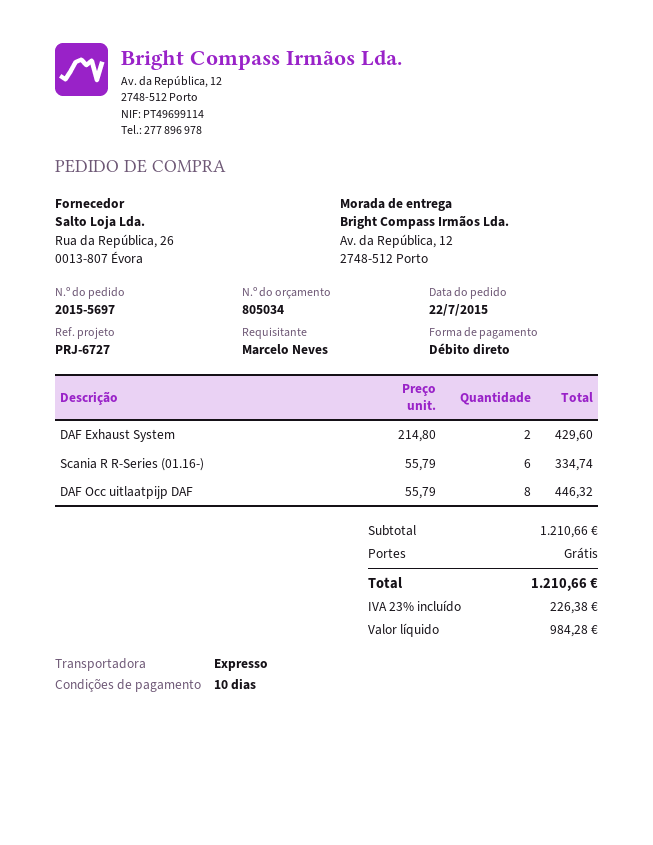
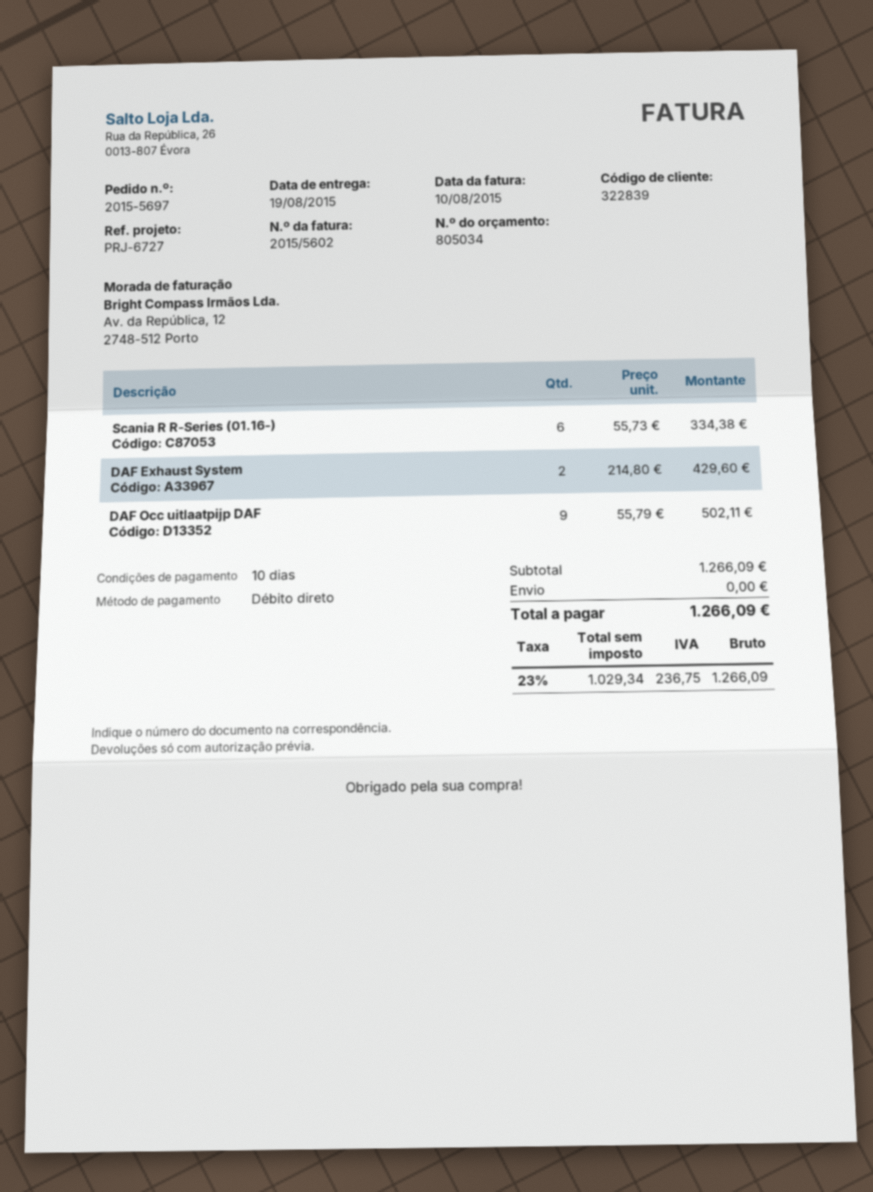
Scania R R-Series (01.16-): 6 x 55.79 = 334.74 -> 6 x 55.73 = 334.38
DAF Occ uitlaatpijp DAF: 8 x 55.79 = 446.32 -> 9 x 55.79 = 502.11
subtotal: 1210.66 -> 1266.09
net: 984.28 -> 1029.34
tax: 23% = 226.38 -> 23% = 236.75
total: 1210.66 -> 1266.09

